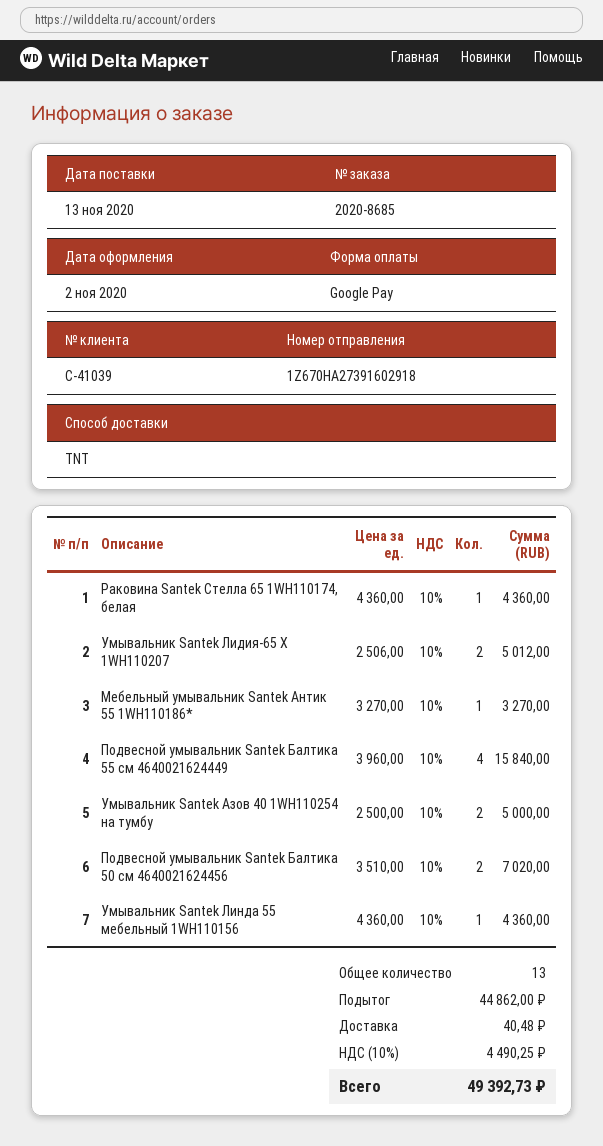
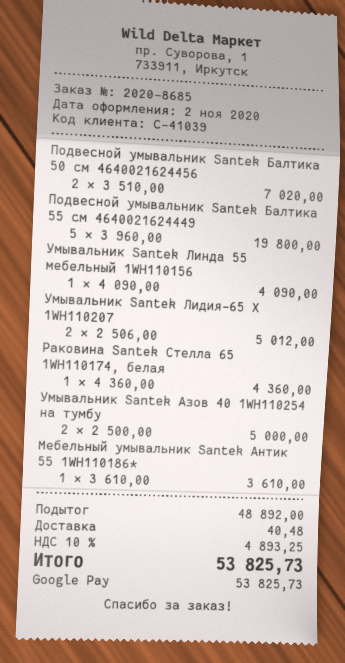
Мебельный умывальник Santek Антик 55 1WH110186*: 1 x 3270.00 = 3270.00 -> 1 x 3610.00 = 3610.00
Подвесной умывальник Santek Балтика 55 см 4640021624449: 4 x 3960.00 = 15840.00 -> 5 x 3960.00 = 19800.00
Умывальник Santek Линда 55 мебельный 1WH110156: 1 x 4360.00 = 4360.00 -> 1 x 4090.00 = 4090.00
subtotal: 44862.00 -> 48892.00
tax: 10% = 4490.25 -> 10% = 4893.25
total: 49392.73 -> 53825.73

